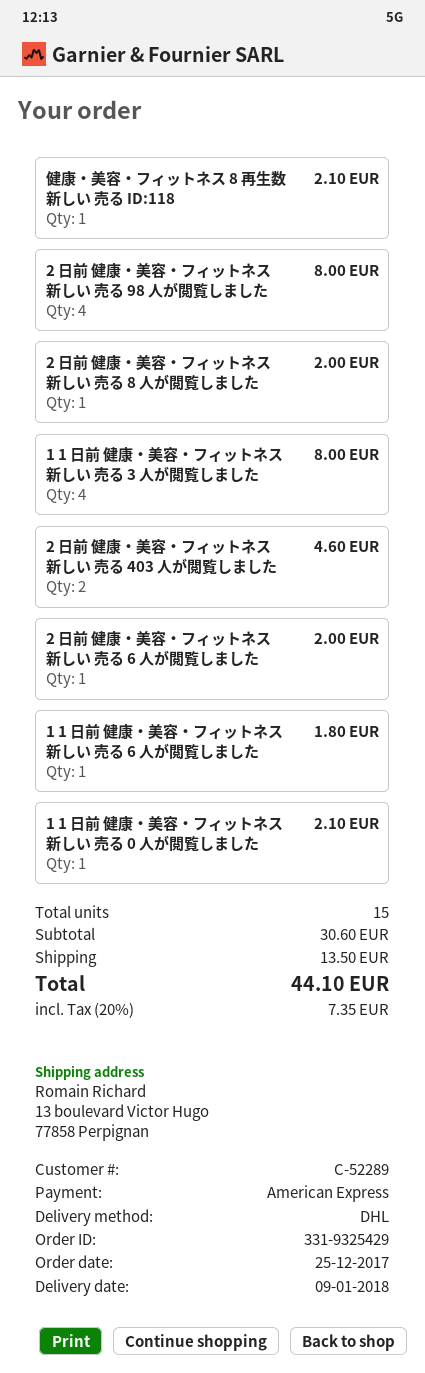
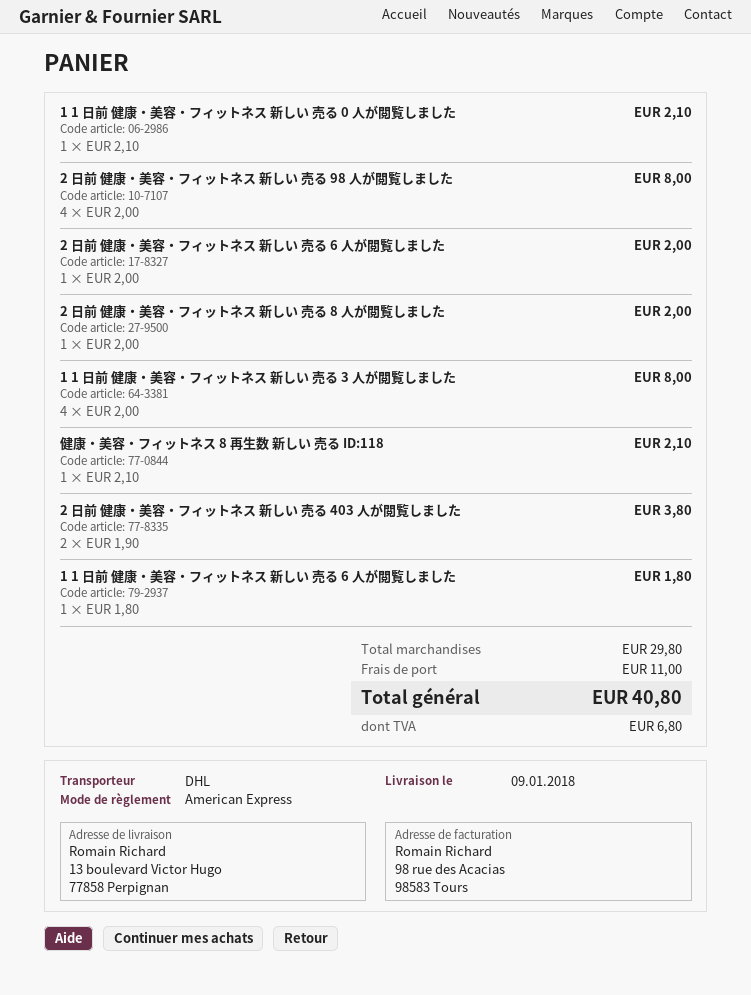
2 日前 健康・美容・フィットネス 新しい 売る 403 人が閲覧しました: 2 for 4.60 -> 2 for 3.80
subtotal: 30.60 -> 29.80
shipping: 13.50 -> 11.00
tax: 7.35 -> 6.80
total: 44.10 -> 40.80

